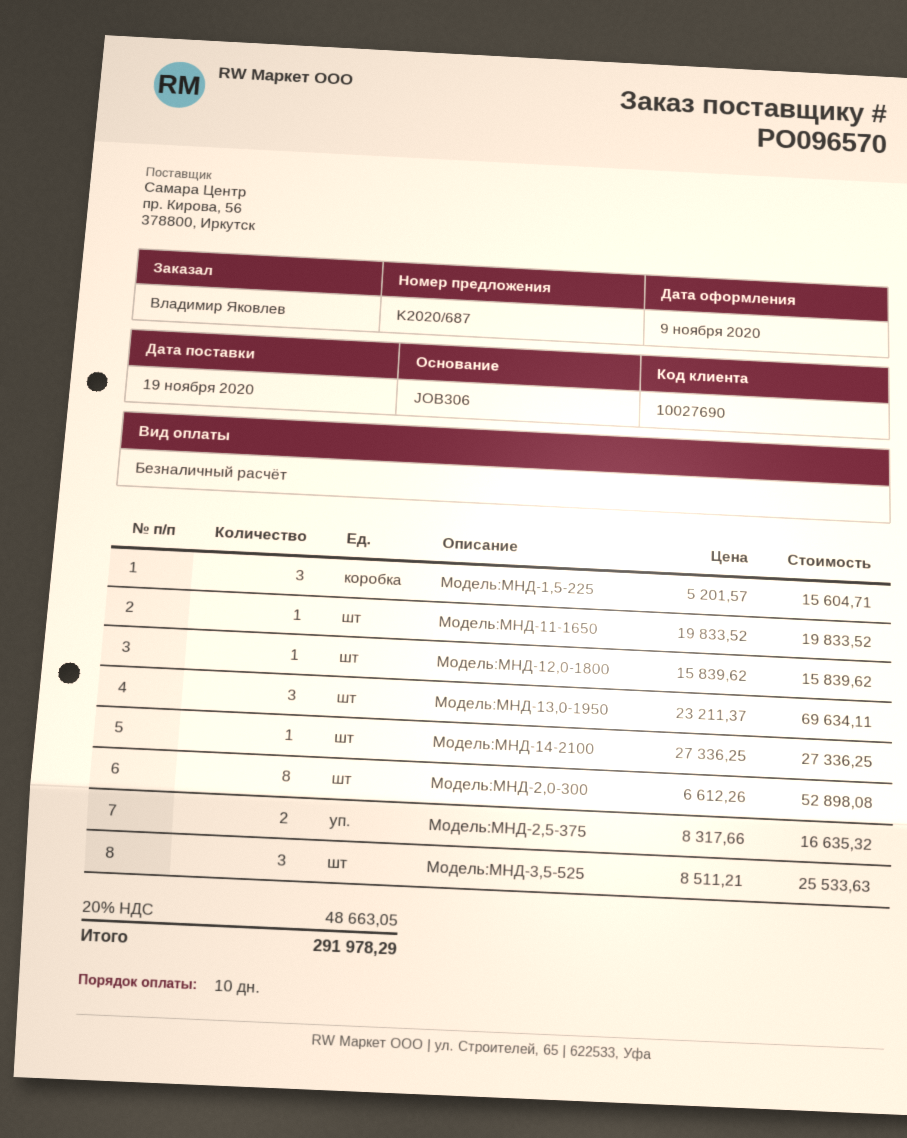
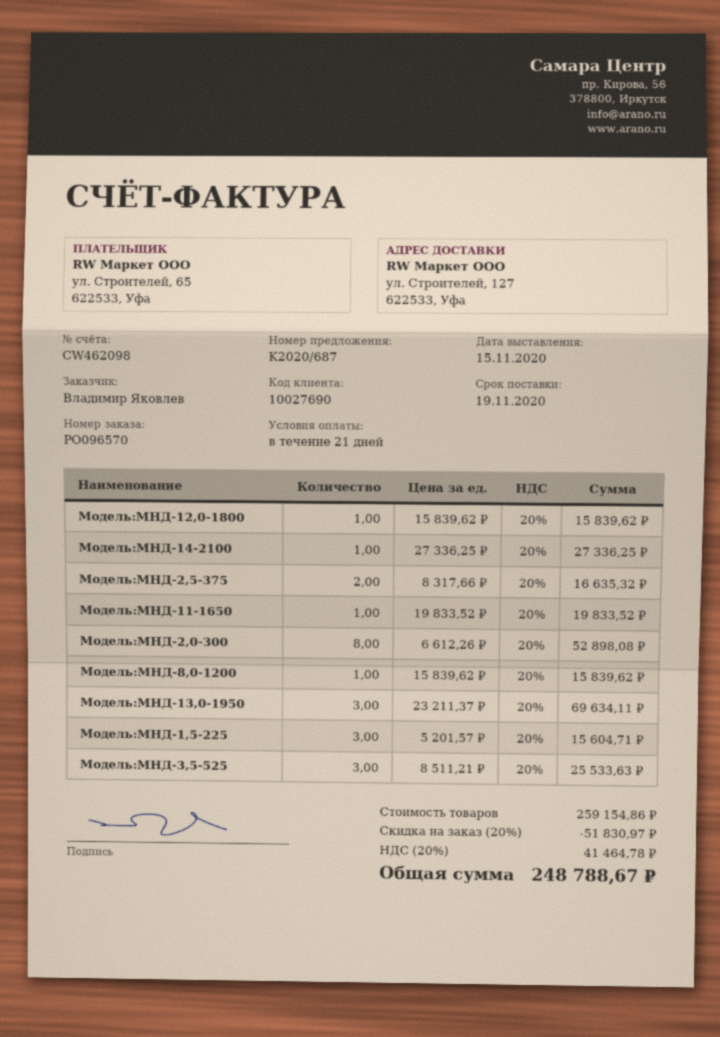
payment terms: 10 days -> 21 days
Модель:МНД-8,0-1200: none -> 1 x 15839.62 = 15839.62
discount: none -> 20% = 51830.97
tax: 20% = 48663.05 -> 20% = 41464.78
total: 291978.29 -> 248788.67

